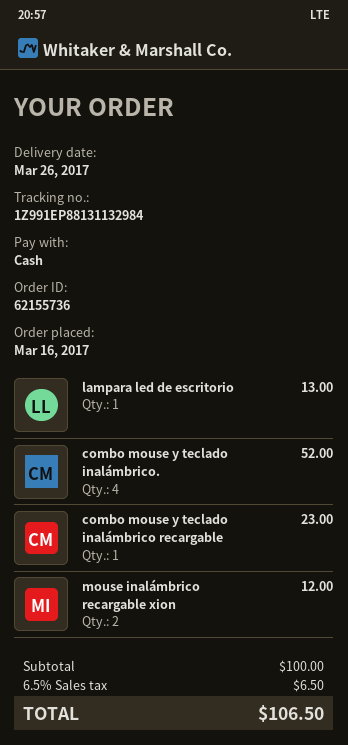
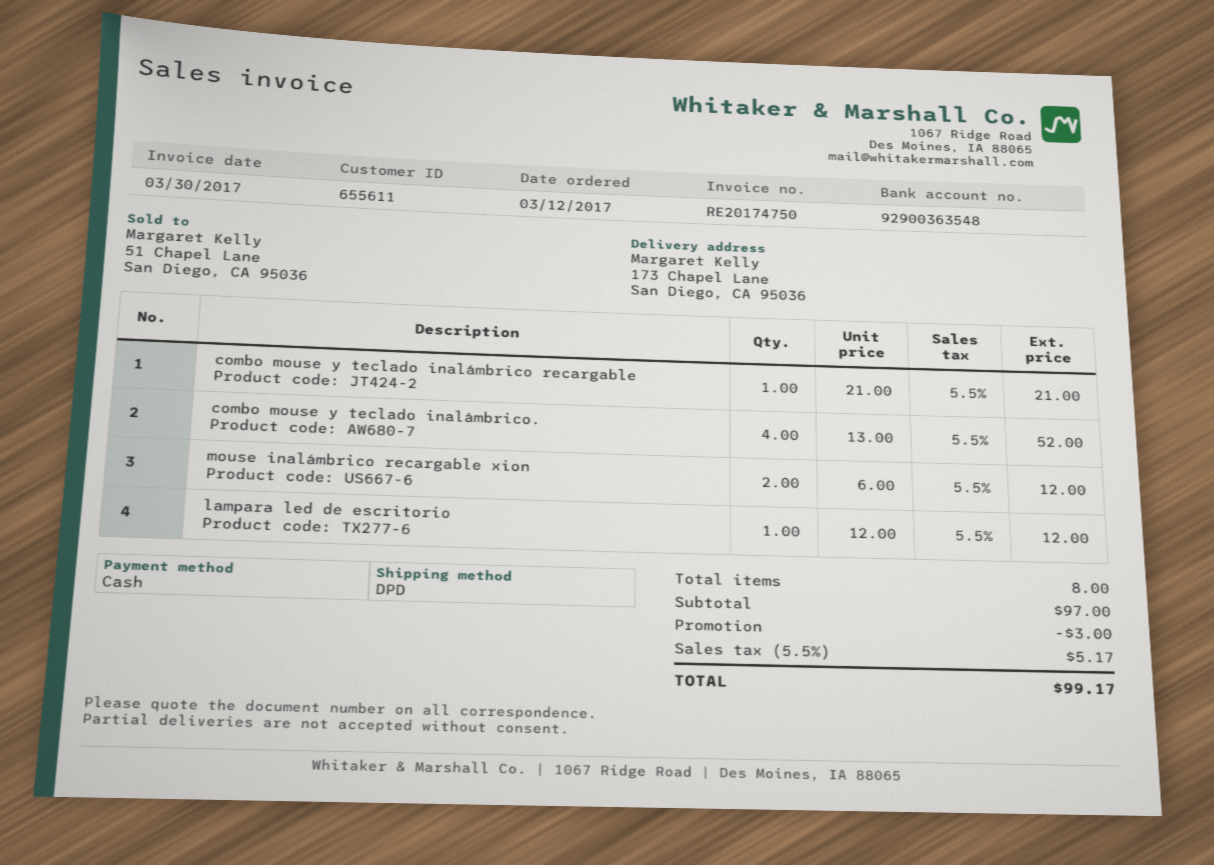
order date: 2017-03-16 -> 2017-03-12
lampara led de escritorio: 1 for 13.00 -> 1 for 12.00
combo mouse y teclado inalámbrico recargable: 1 for 23.00 -> 1 for 21.00
subtotal: 100.00 -> 97.00
discount: none -> 3.00
tax: 6.5% = 6.50 -> 5.5% = 5.17
total: 106.50 -> 99.17

